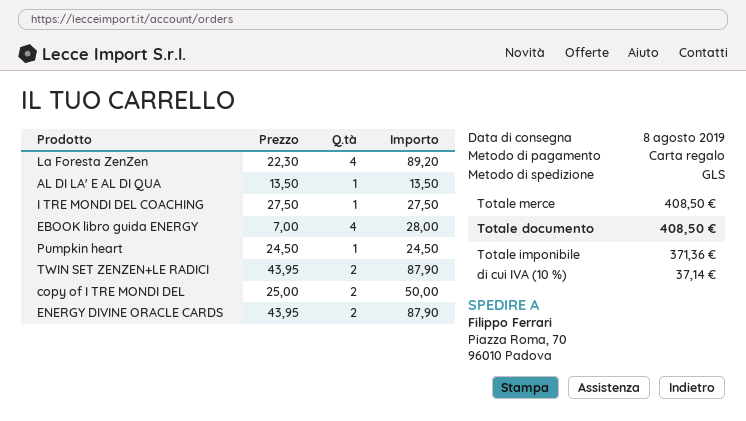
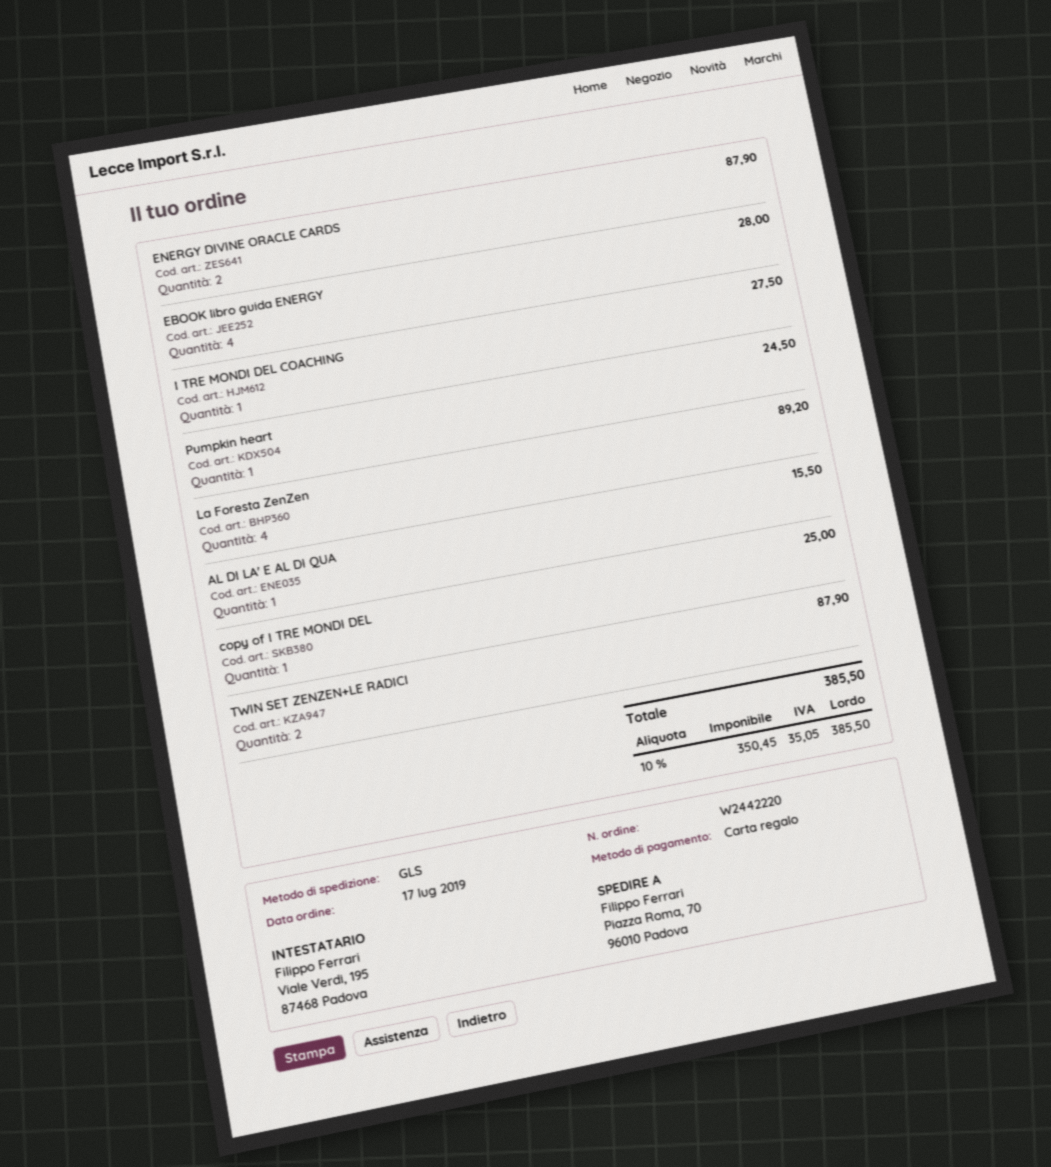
AL DI LA' E AL DI QUA: 1 for 13.50 -> 1 for 15.50
copy of I TRE MONDI DEL: 2 for 50.00 -> 1 for 25.00
net: 371.36 -> 350.45
tax: 10% = 37.14 -> 10% = 35.05
total: 408.50 -> 385.50

